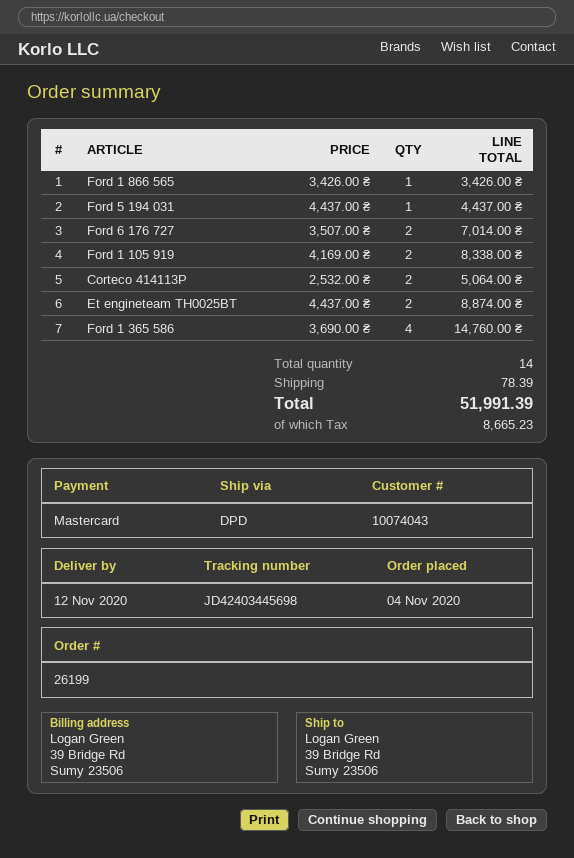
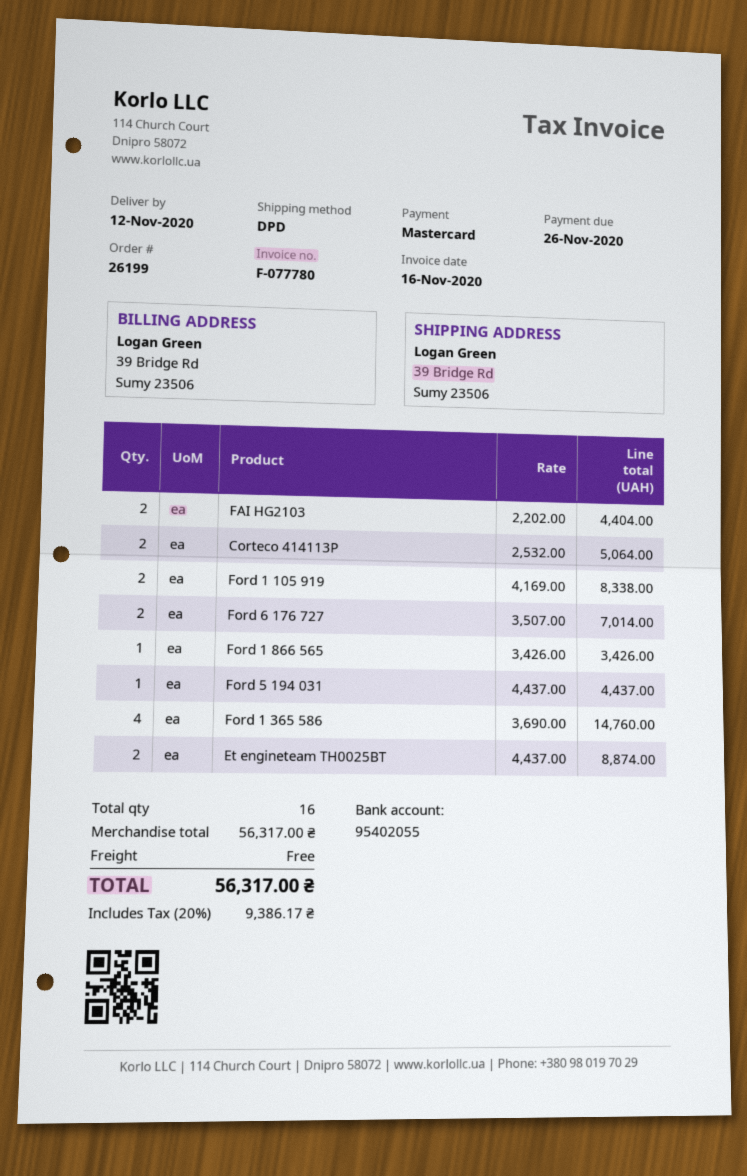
FAI HG2103: none -> 2 x 2202.00 = 4404.00
total quantity: 14 -> 16
shipping: 78.39 -> 0.00
tax: 8665.23 -> 9386.17
total: 51991.39 -> 56317.00

